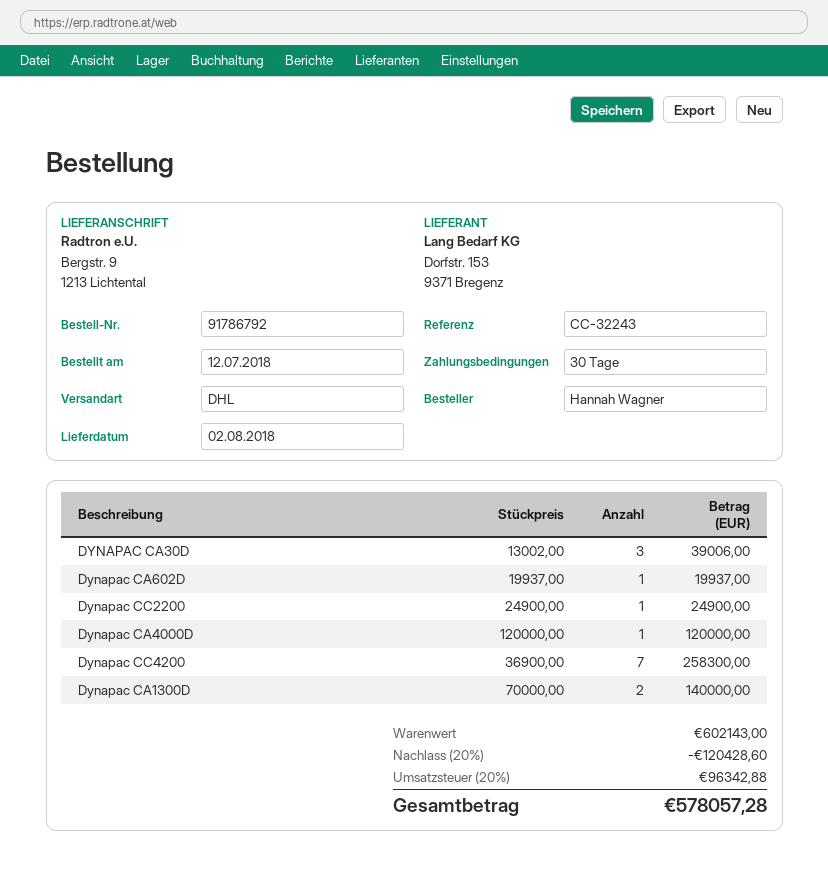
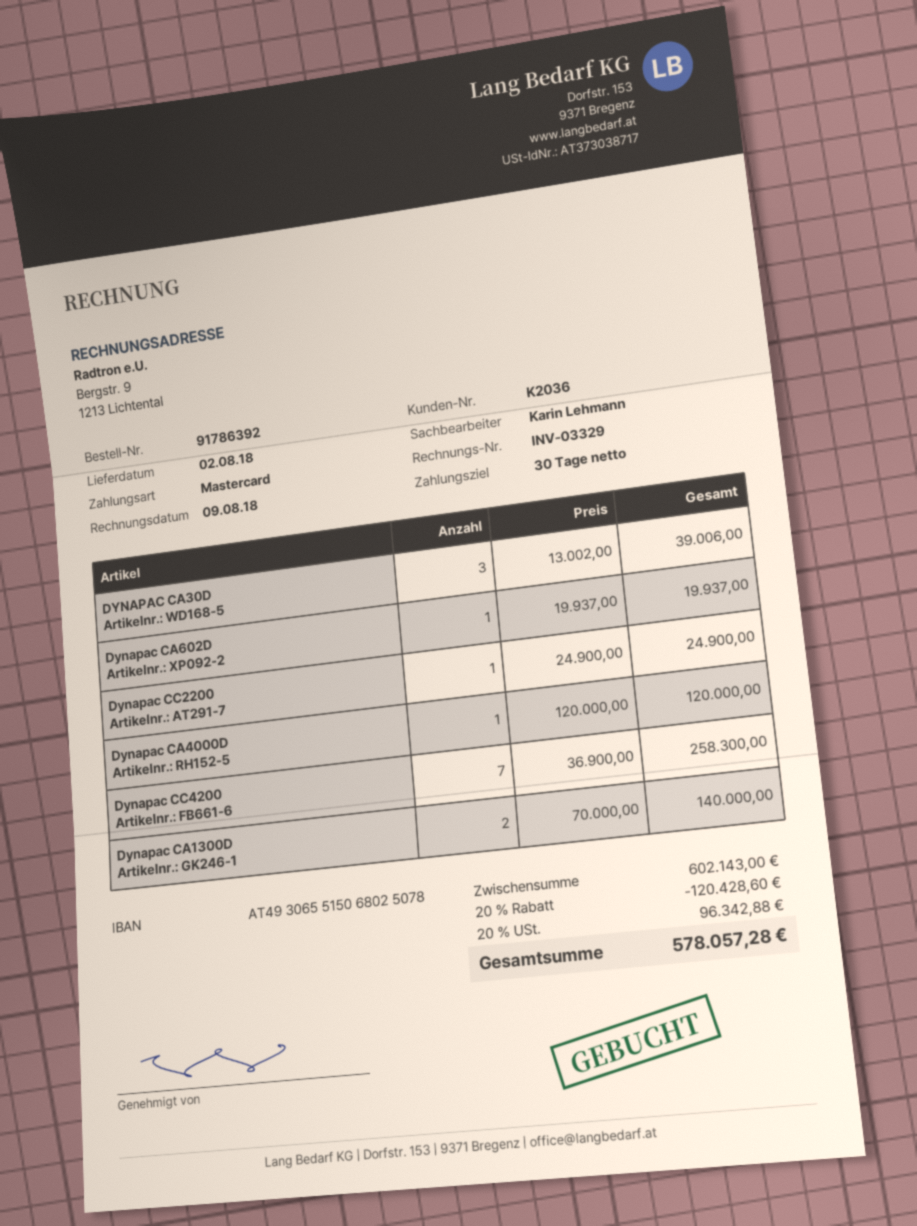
order number: 91786792 -> 91786392

